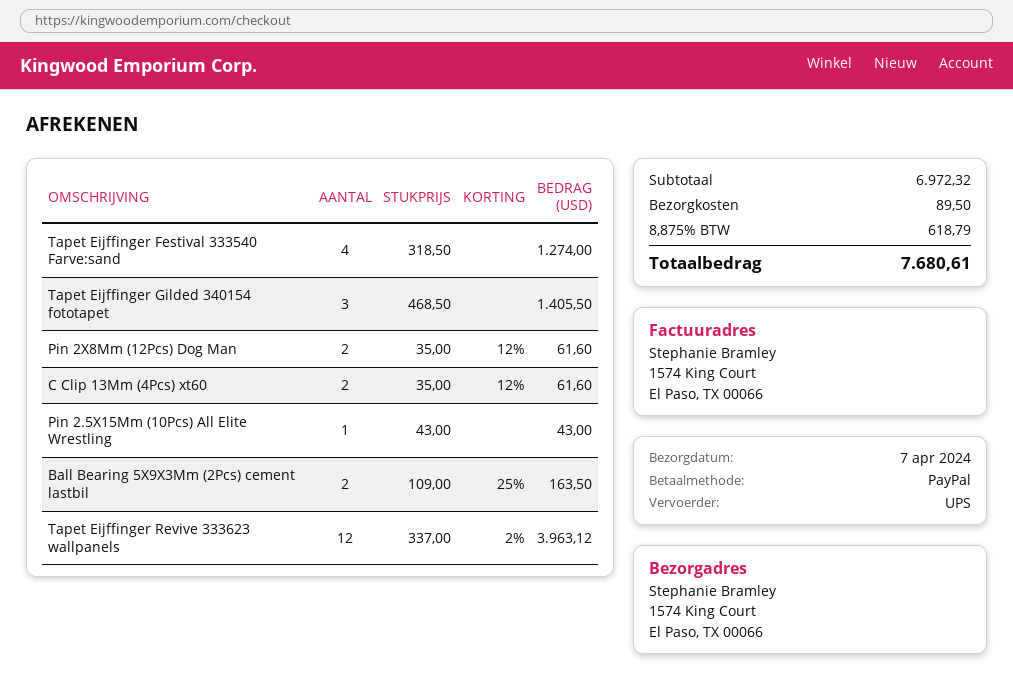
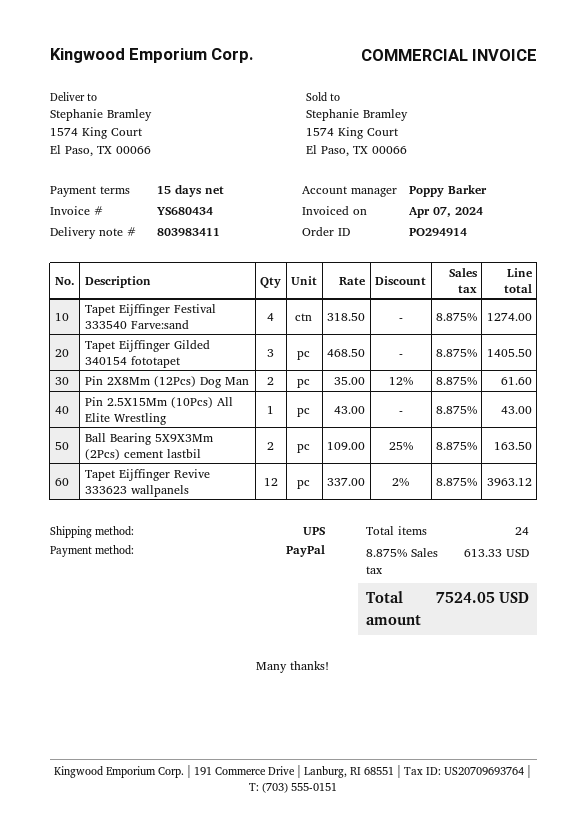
C Clip 13Mm (4Pcs) xt60: 2 x 35.00 - 12% = 61.60 -> none
shipping: 89.50 -> none
tax: 8.875% = 618.79 -> 8.875% = 613.33
total: 7680.61 -> 7524.05

